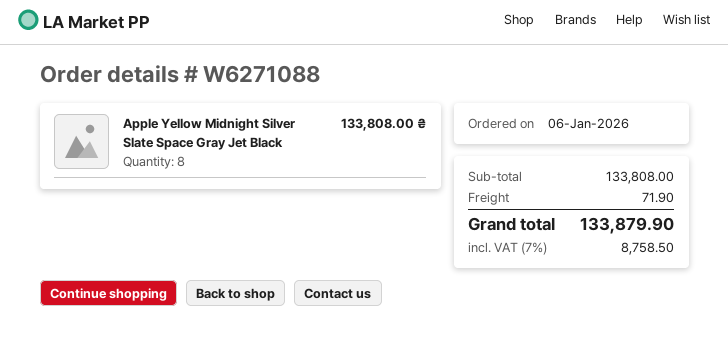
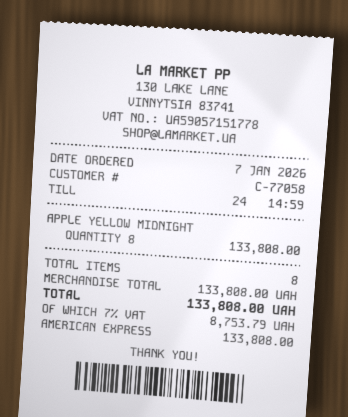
order date: 2026-01-06 -> 2026-01-07
shipping: 71.90 -> none
tax: 7% = 8758.50 -> 7% = 8753.79
total: 133879.90 -> 133808.00

